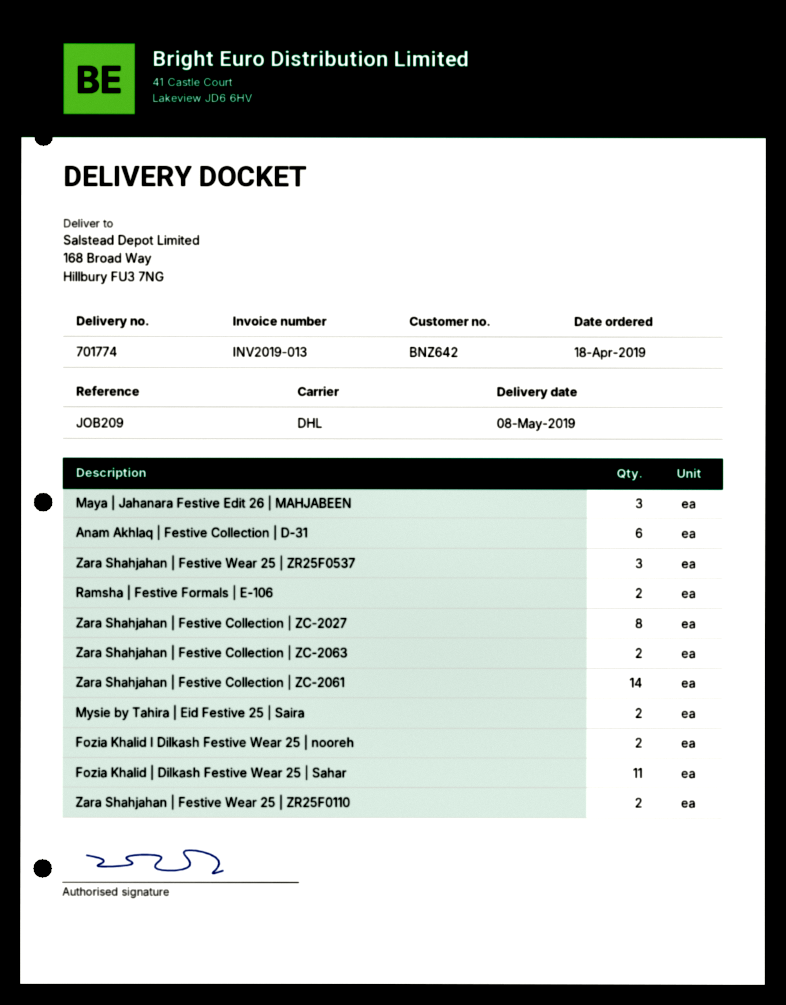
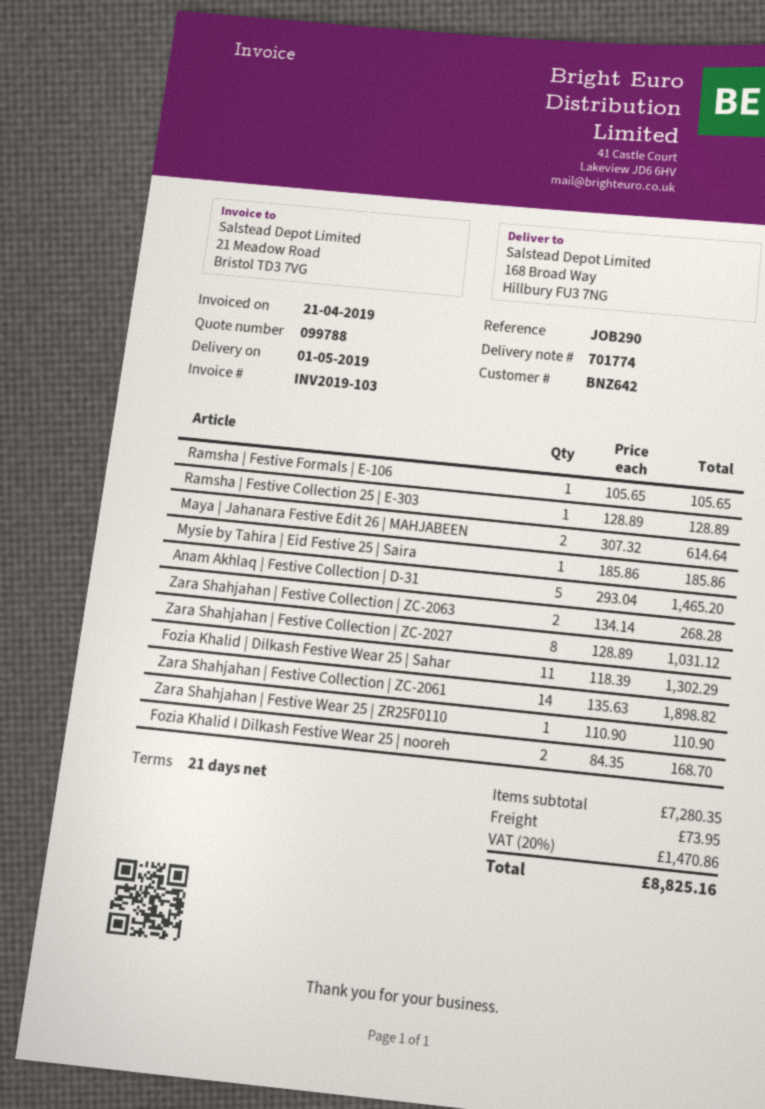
delivery date: 2019-05-08 -> 2019-05-01
invoice number: INV2019-013 -> INV2019-103
reference: JOB209 -> JOB290
Maya | Jahanara Festive Edit 26 | MAHJABEEN: 3 -> 2
Anam Akhlaq | Festive Collection | D-31: 6 -> 5
Zara Shahjahan | Festive Wear 25 | ZR25F0537: 3 -> none
Ramsha | Festive Formals | E-106: 2 -> 1
Mysie by Tahira | Eid Festive 25 | Saira: 2 -> 1
Zara Shahjahan | Festive Wear 25 | ZR25F0110: 2 -> 1
Ramsha | Festive Collection 25 | E-303: none -> 1

